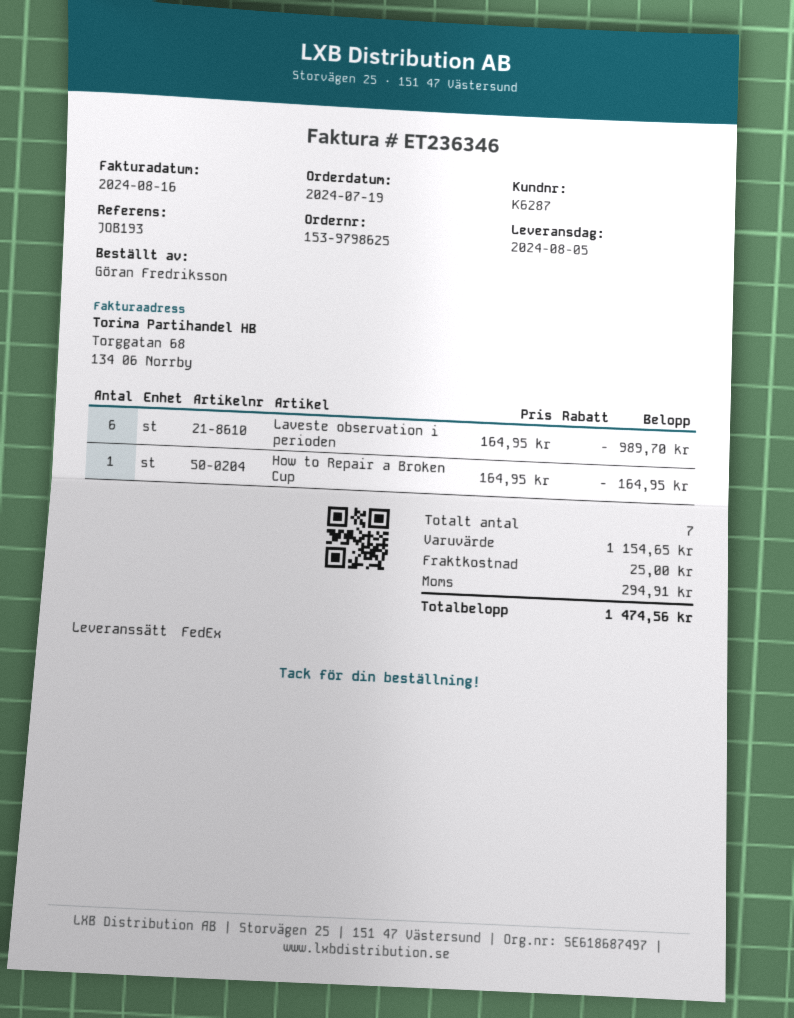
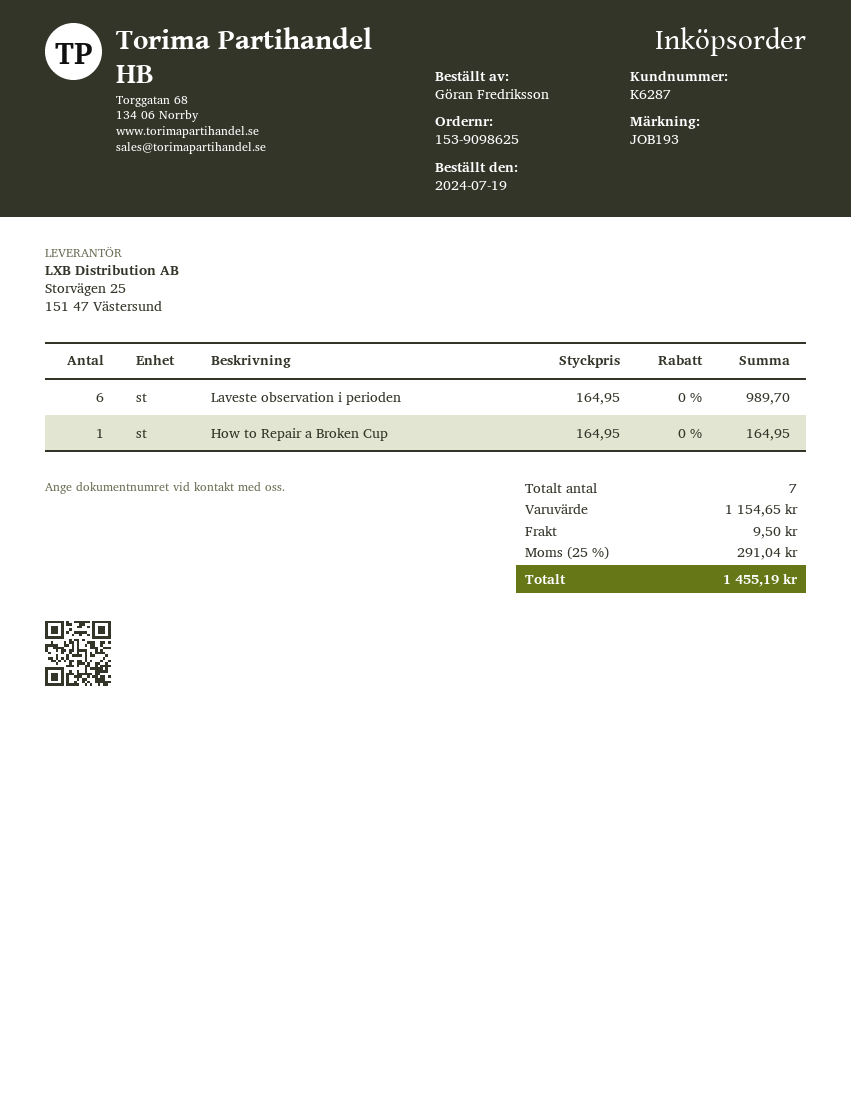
order number: 153-9798625 -> 153-9098625
shipping: 25.00 -> 9.50
tax: 294.91 -> 291.04
total: 1474.56 -> 1455.19

